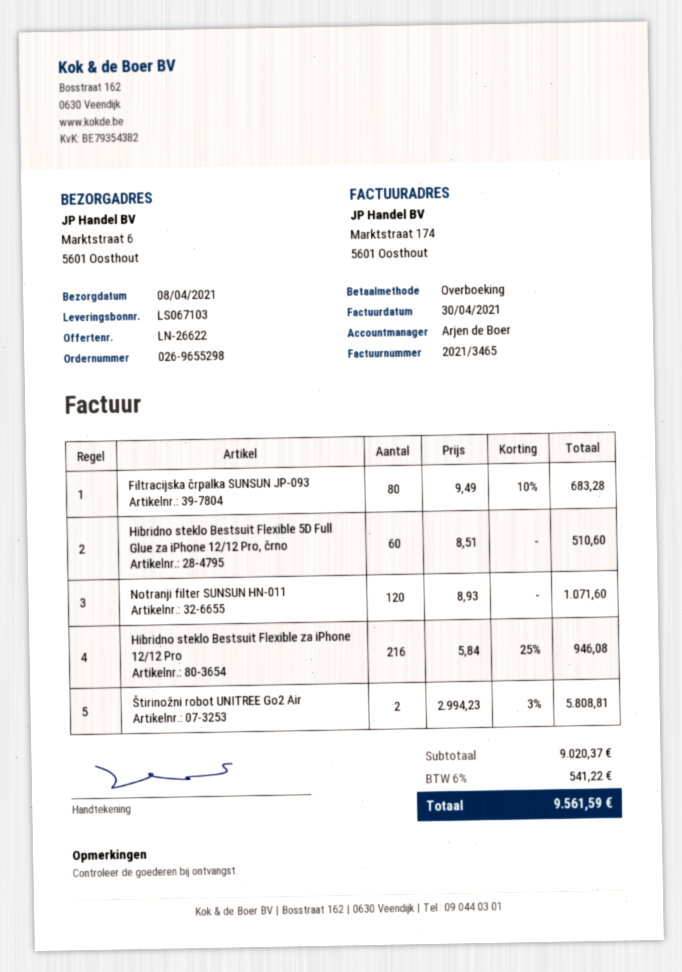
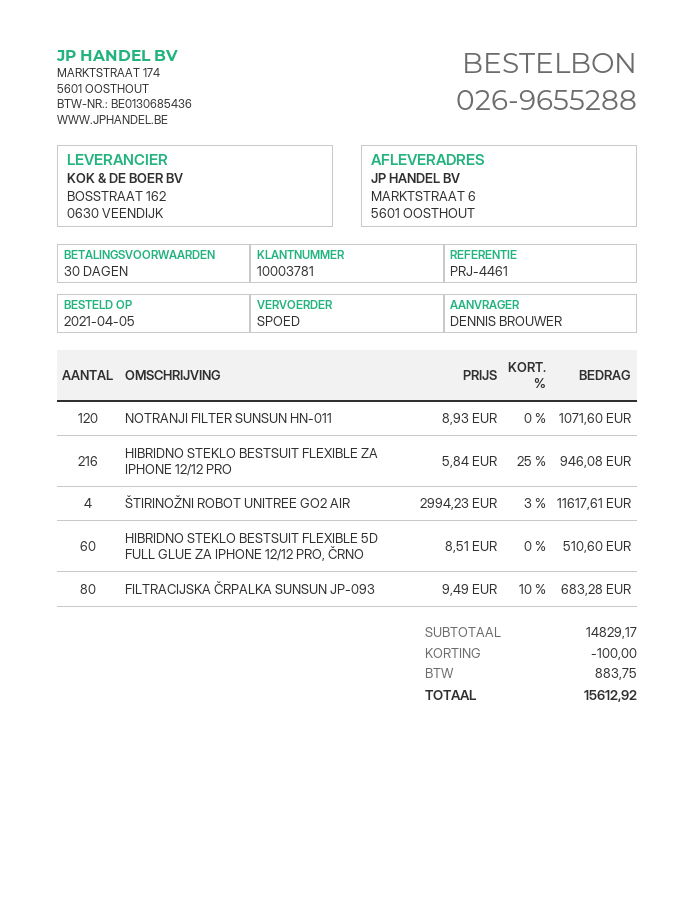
order number: 026-9655298 -> 026-9655288
Štirinožni robot UNITREE Go2 Air: 2 x 2994.23 - 3% = 5808.81 -> 4 x 2994.23 - 3% = 11617.61
subtotal: 9020.37 -> 14829.17
discount: none -> 100.00
tax: 541.22 -> 883.75
total: 9561.59 -> 15612.92

